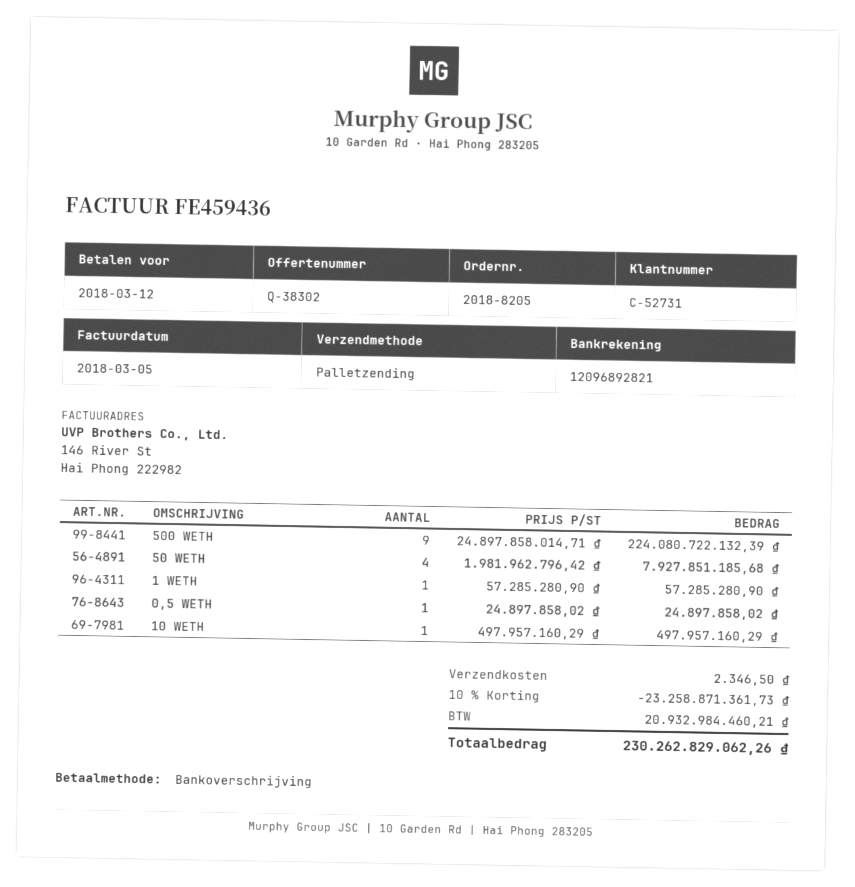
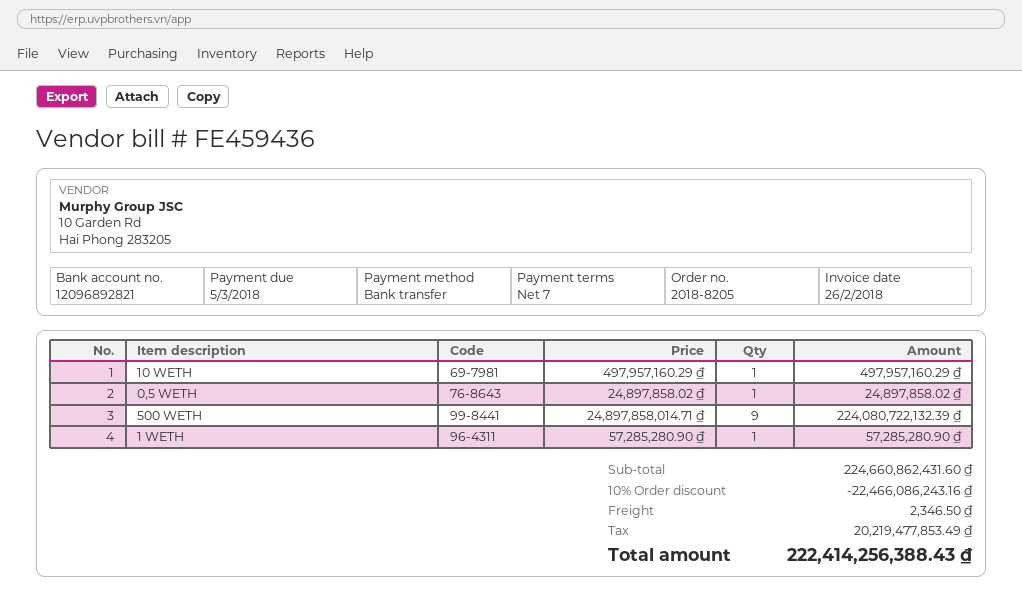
invoice date: 2018-03-05 -> 2018-02-26
due date: 2018-03-12 -> 2018-03-05
50 WETH: 4 x 1981962796.42 = 7927851185.68 -> none
discount: 10% = 23258871361.73 -> 10% = 22466086243.16
tax: 20932984460.21 -> 20219477853.49
total: 230262829062.26 -> 222414256388.43

